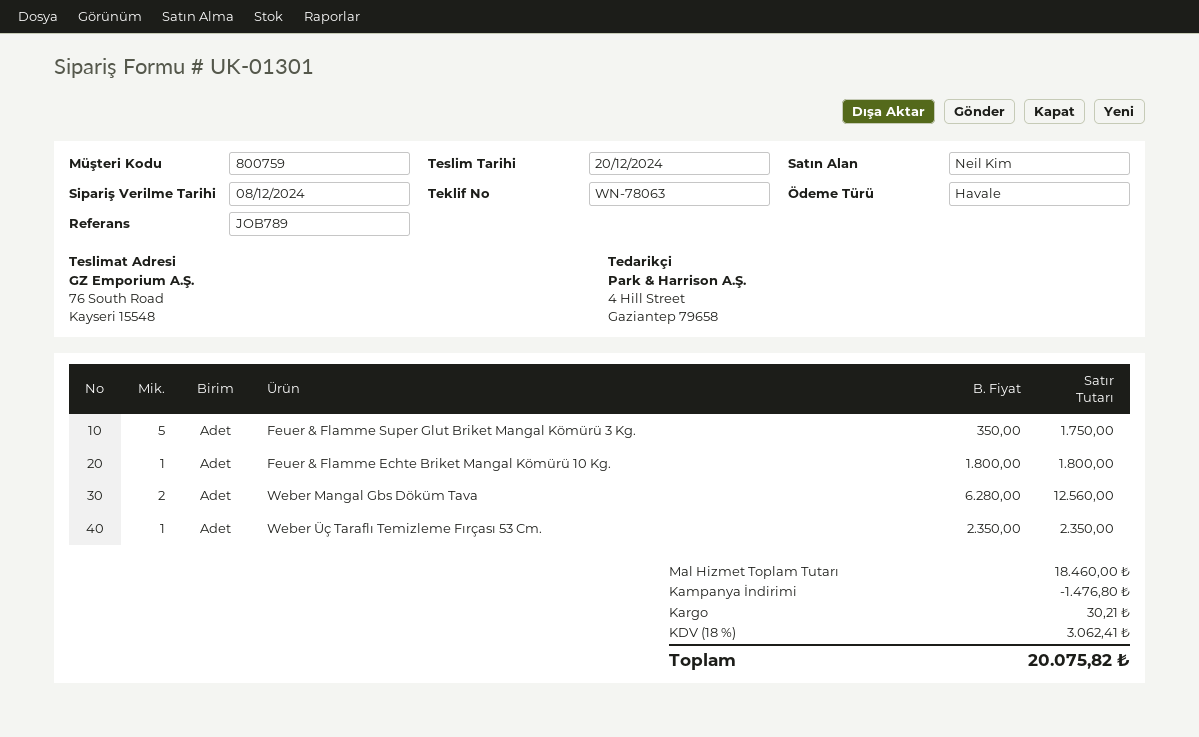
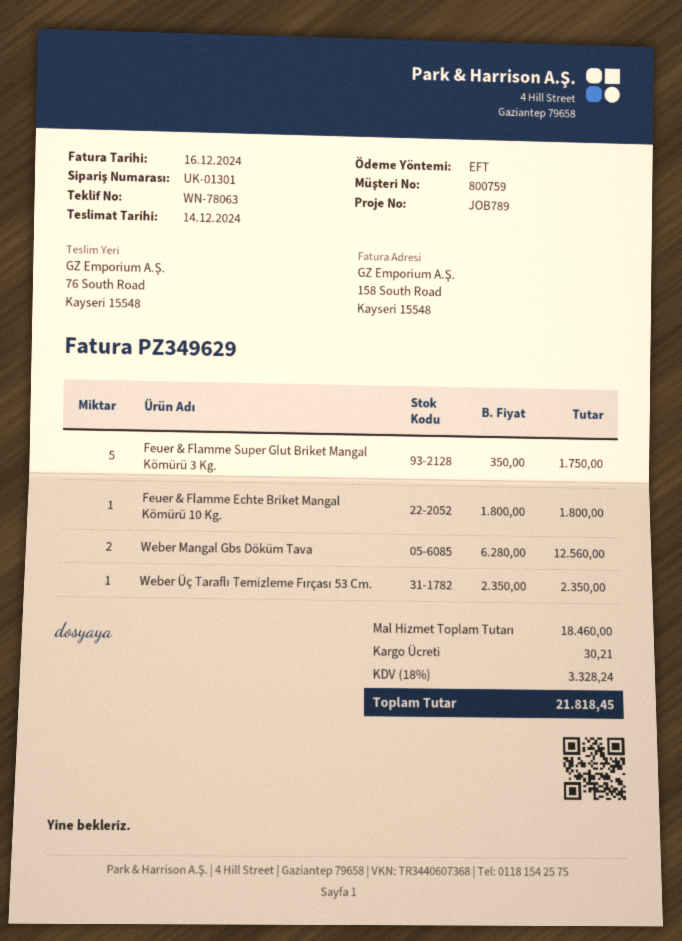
delivery date: 2024-12-20 -> 2024-12-14
discount: 1476.80 -> none
tax: 18% = 3062.41 -> 18% = 3328.24
total: 20075.82 -> 21818.45

